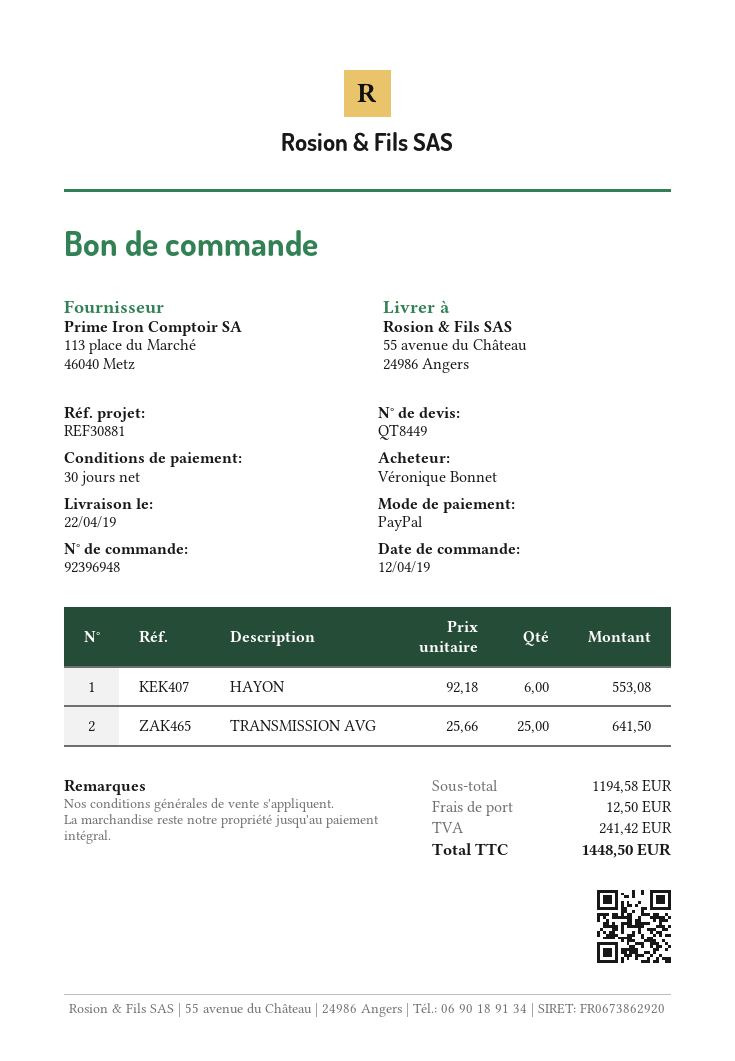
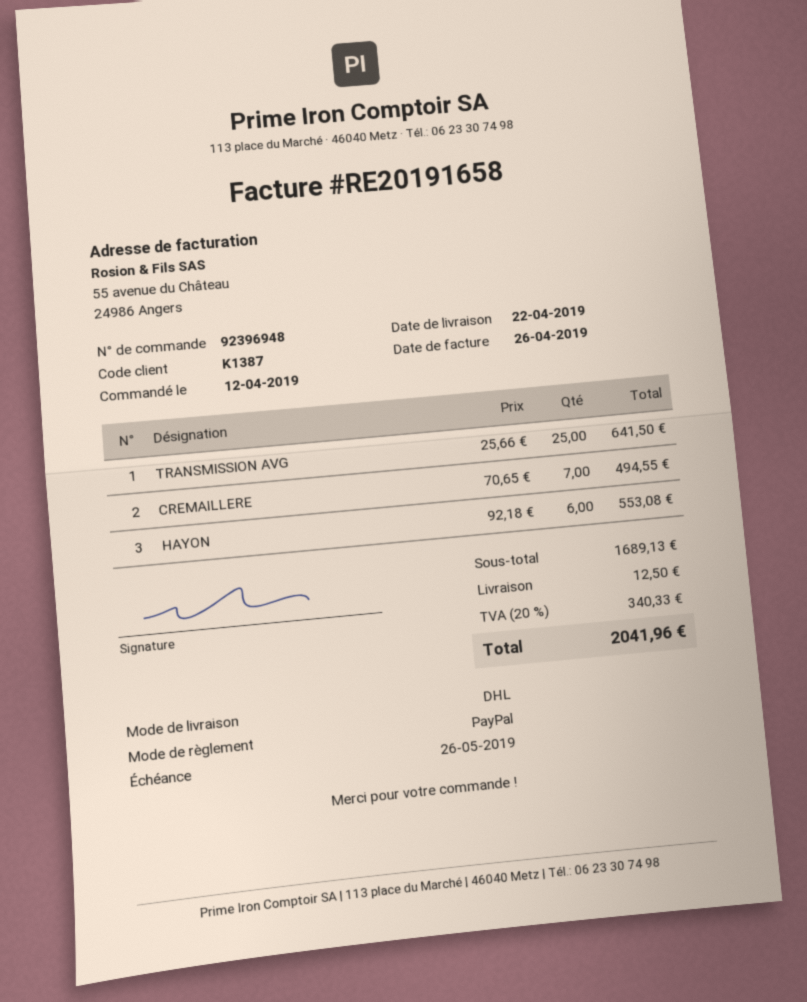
CREMAILLERE: none -> 7 x 70.65 = 494.55
subtotal: 1194.58 -> 1689.13
tax: 241.42 -> 340.33
total: 1448.50 -> 2041.96

